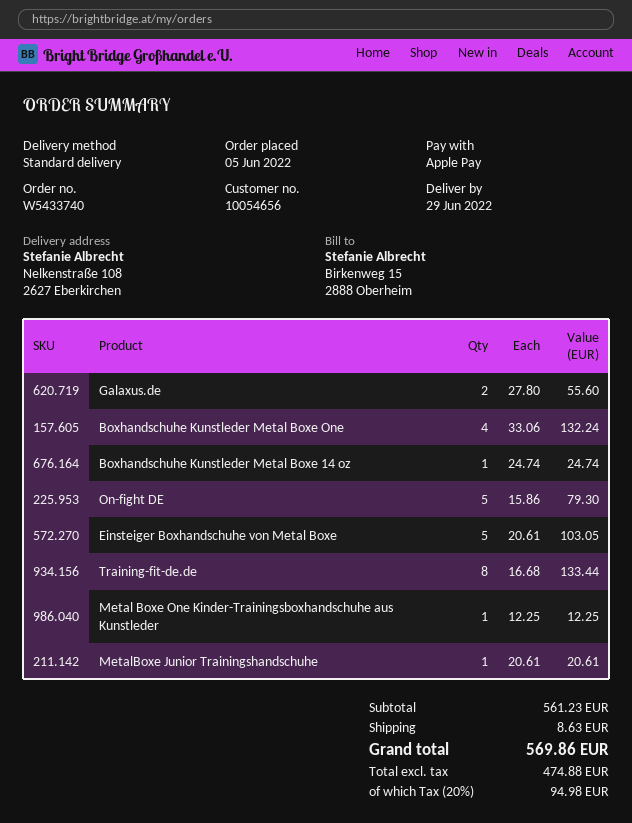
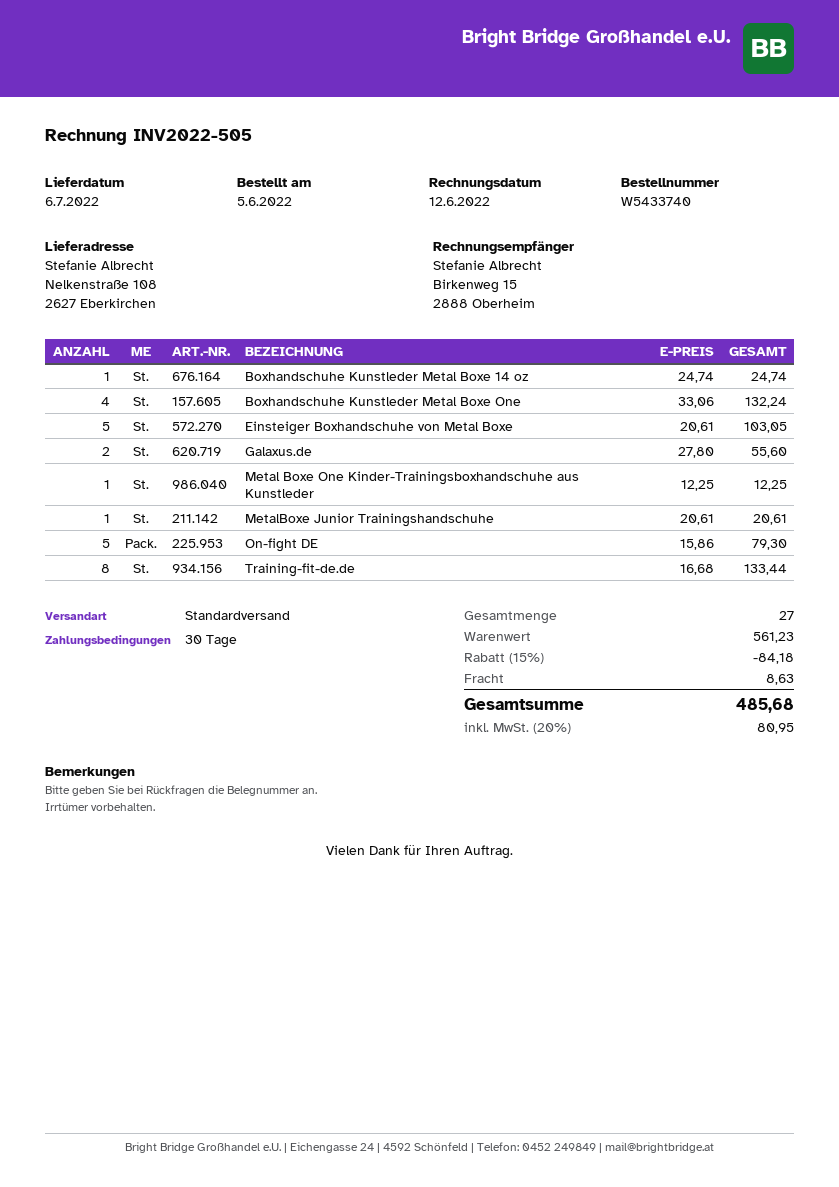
delivery date: 2022-06-29 -> 2022-07-06
discount: none -> 15% = 84.18
tax: 20% = 94.98 -> 20% = 80.95
total: 569.86 -> 485.68

